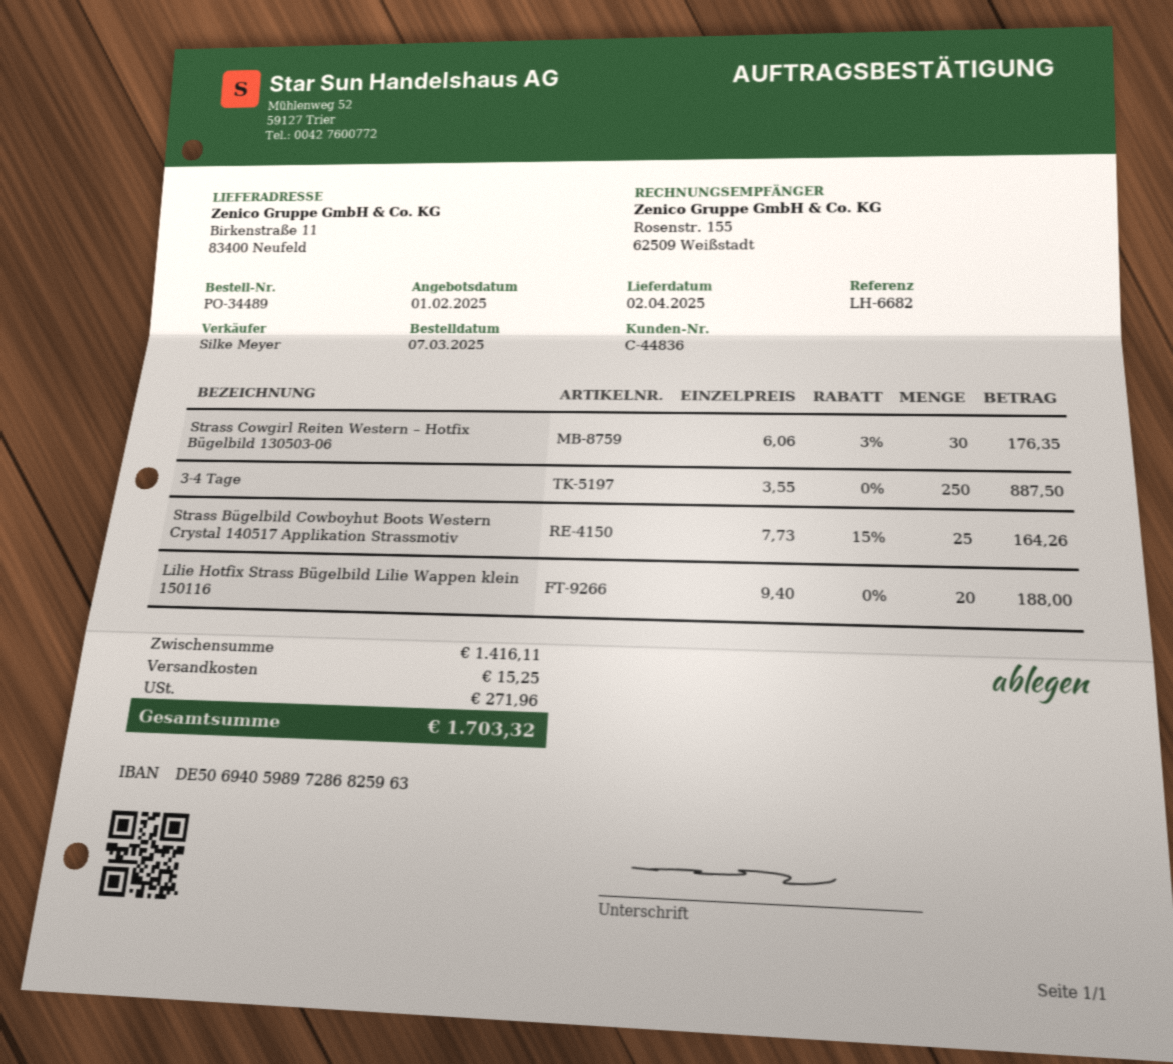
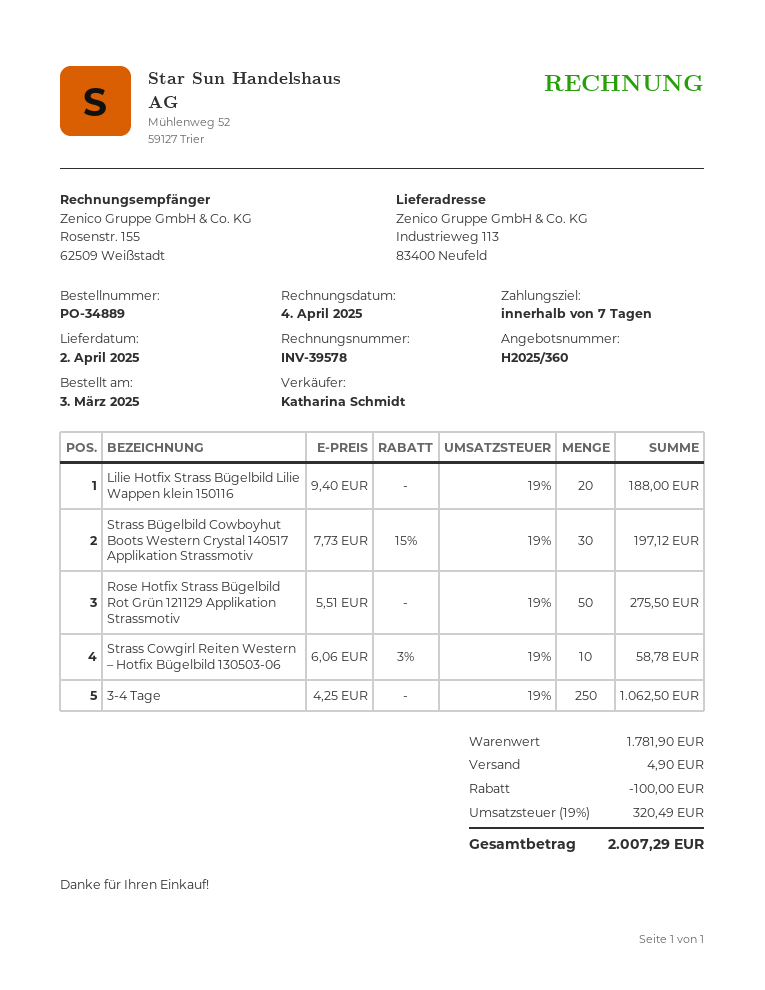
order number: PO-34489 -> PO-34889
order date: 2025-03-07 -> 2025-03-03
sales rep: Silke Meyer -> Katharina Schmidt
ship to: Birkenstraße 11, 83400 Neufeld -> Industrieweg 113, 83400 Neufeld
Strass Cowgirl Reiten Western – Hotfix Bügelbild 130503-06: 30 x 6.06 - 3% = 176.35 -> 10 x 6.06 - 3% = 58.78
3-4 Tage: 250 x 3.55 = 887.50 -> 250 x 4.25 = 1062.50
Strass Bügelbild Cowboyhut Boots Western Crystal 140517 Applikation Strassmotiv: 25 x 7.73 - 15% = 164.26 -> 30 x 7.73 - 15% = 197.12
Rose Hotfix Strass Bügelbild Rot Grün 121129 Applikation Strassmotiv: none -> 50 x 5.51 = 275.50
subtotal: 1416.11 -> 1781.90
discount: none -> 100.00
shipping: 15.25 -> 4.90
tax: 271.96 -> 320.49
total: 1703.32 -> 2007.29

